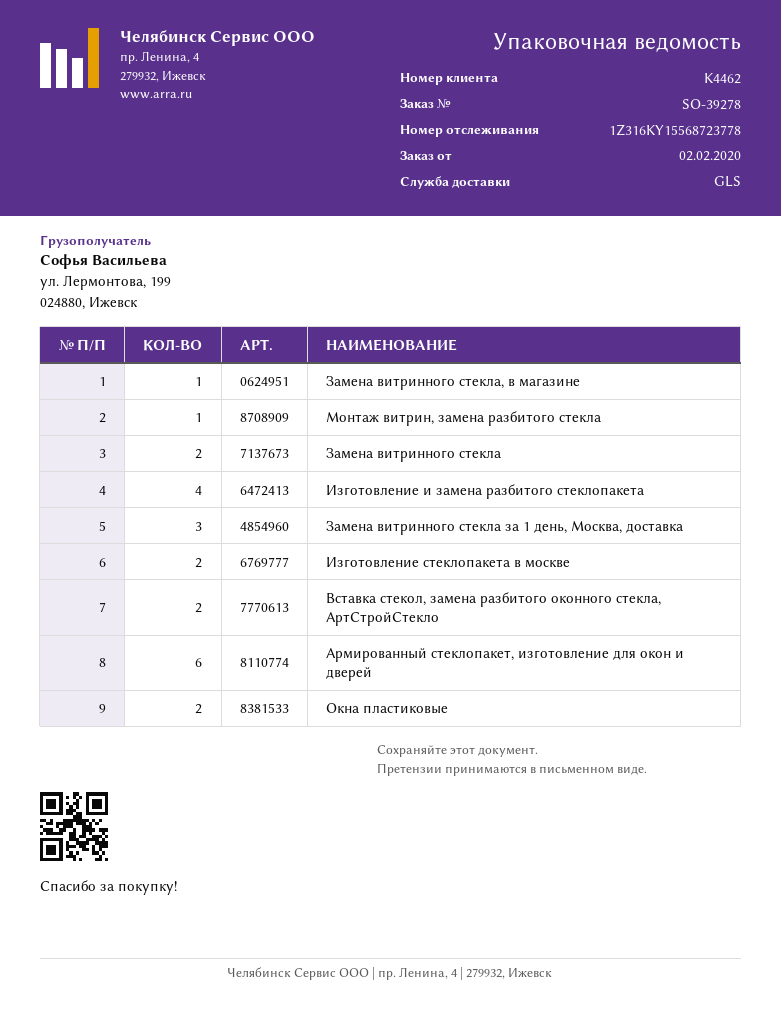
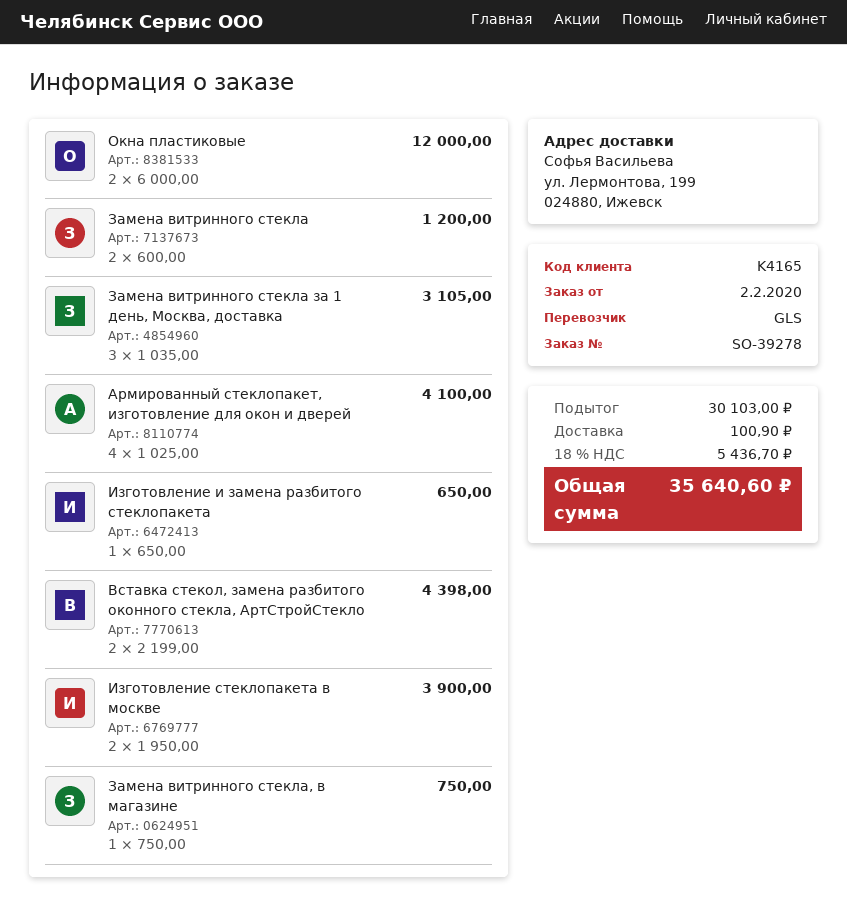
customer number: K4462 -> K4165
Монтаж витрин, замена разбитого стекла: 1 -> none
Изготовление и замена разбитого стеклопакета: 4 -> 1
Армированный стеклопакет, изготовление для окон и дверей: 6 -> 4

